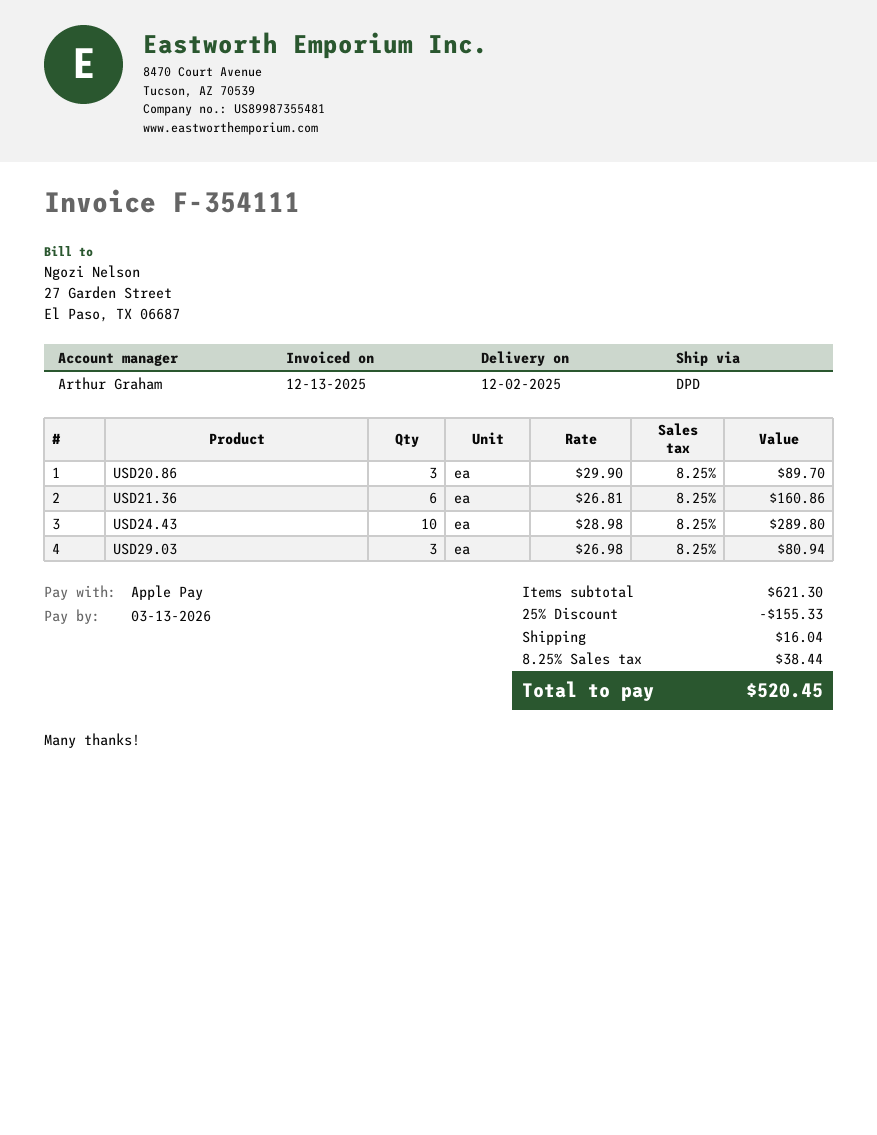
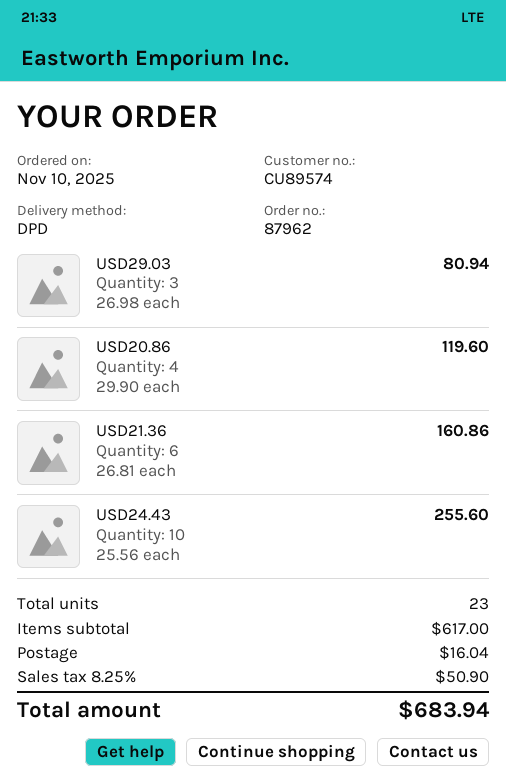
USD20.86: 3 x 29.90 = 89.70 -> 4 x 29.90 = 119.60
USD24.43: 10 x 28.98 = 289.80 -> 10 x 25.56 = 255.60
subtotal: 621.30 -> 617.00
discount: 25% = 155.33 -> none
tax: 8.25% = 38.44 -> 8.25% = 50.90
total: 520.45 -> 683.94

